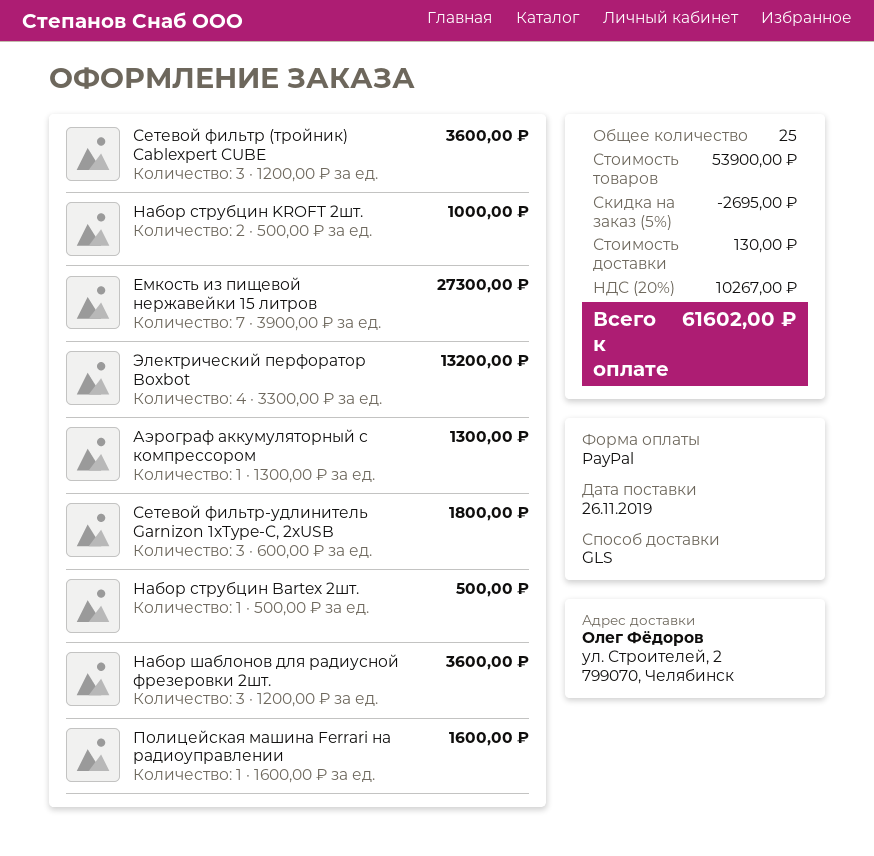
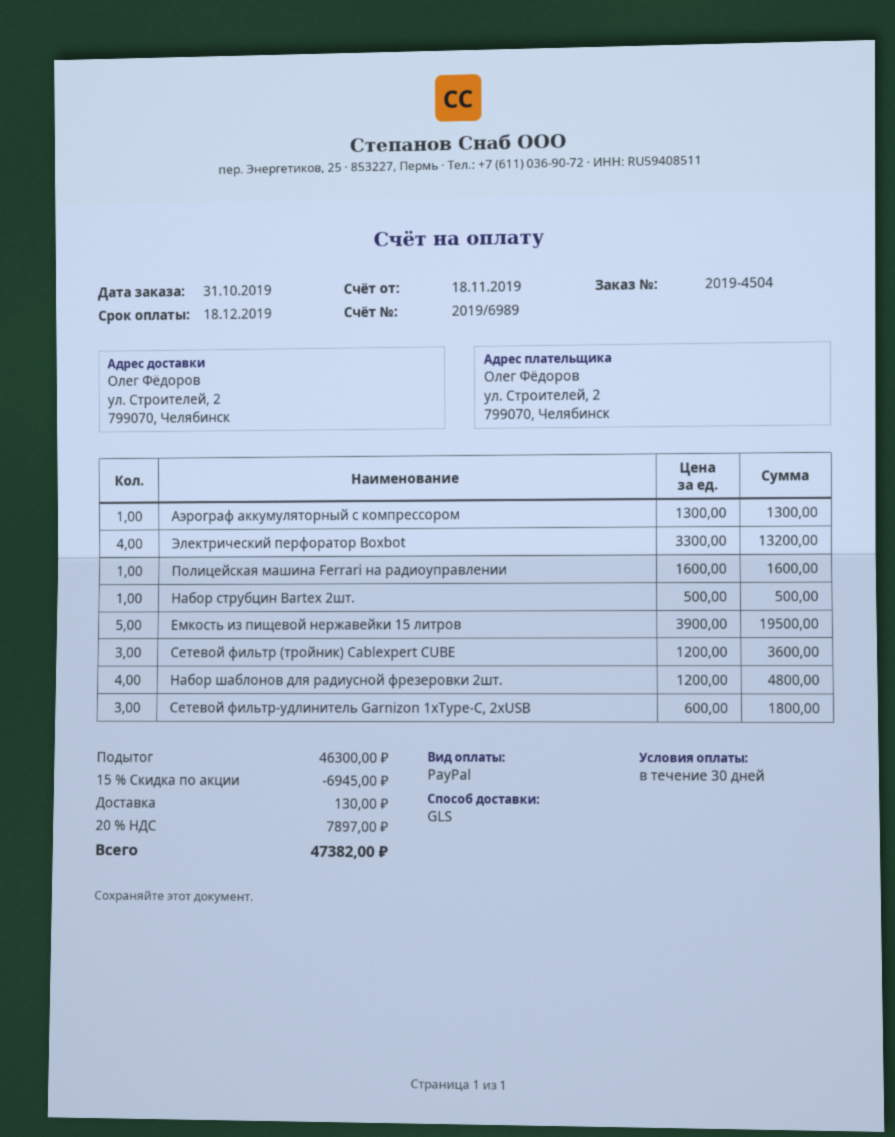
Набор струбцин KROFT 2шт.: 2 x 500.00 = 1000.00 -> none
Емкость из пищевой нержавейки 15 литров: 7 x 3900.00 = 27300.00 -> 5 x 3900.00 = 19500.00
Набор шаблонов для радиусной фрезеровки 2шт.: 3 x 1200.00 = 3600.00 -> 4 x 1200.00 = 4800.00
subtotal: 53900.00 -> 46300.00
discount: 5% = 2695.00 -> 15% = 6945.00
tax: 20% = 10267.00 -> 20% = 7897.00
total: 61602.00 -> 47382.00

